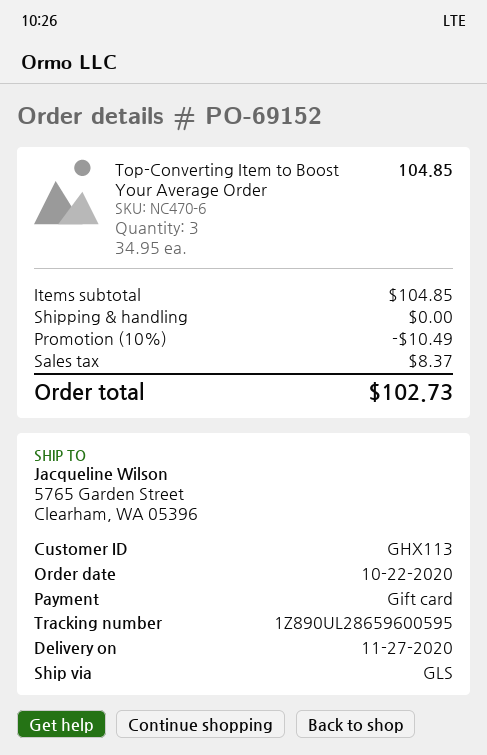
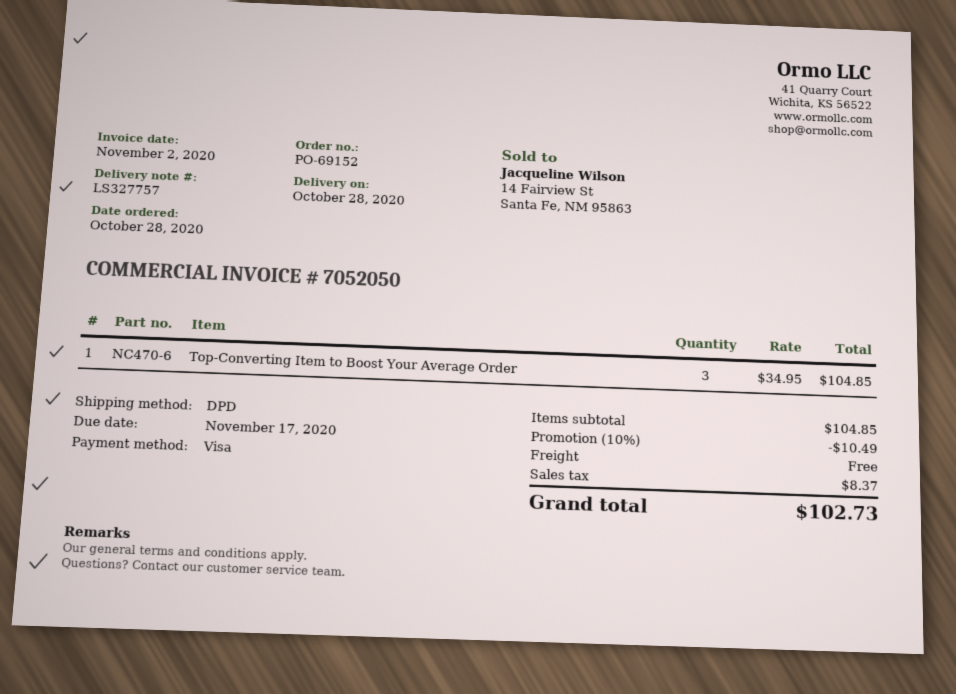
order date: 2020-10-22 -> 2020-10-28
delivery date: 2020-11-27 -> 2020-10-28
payment method: gift card -> Visa
shipping method: GLS -> DPD

